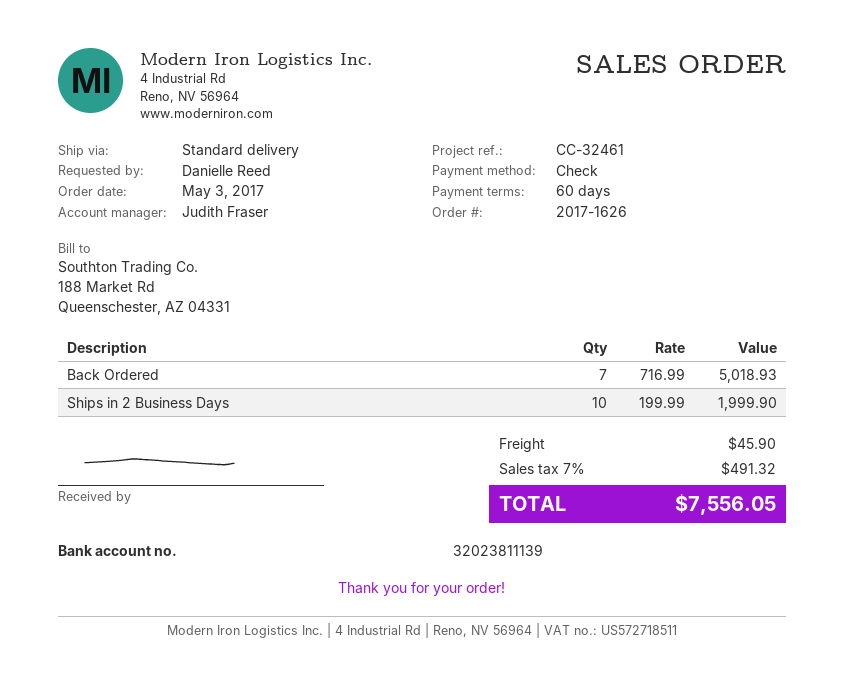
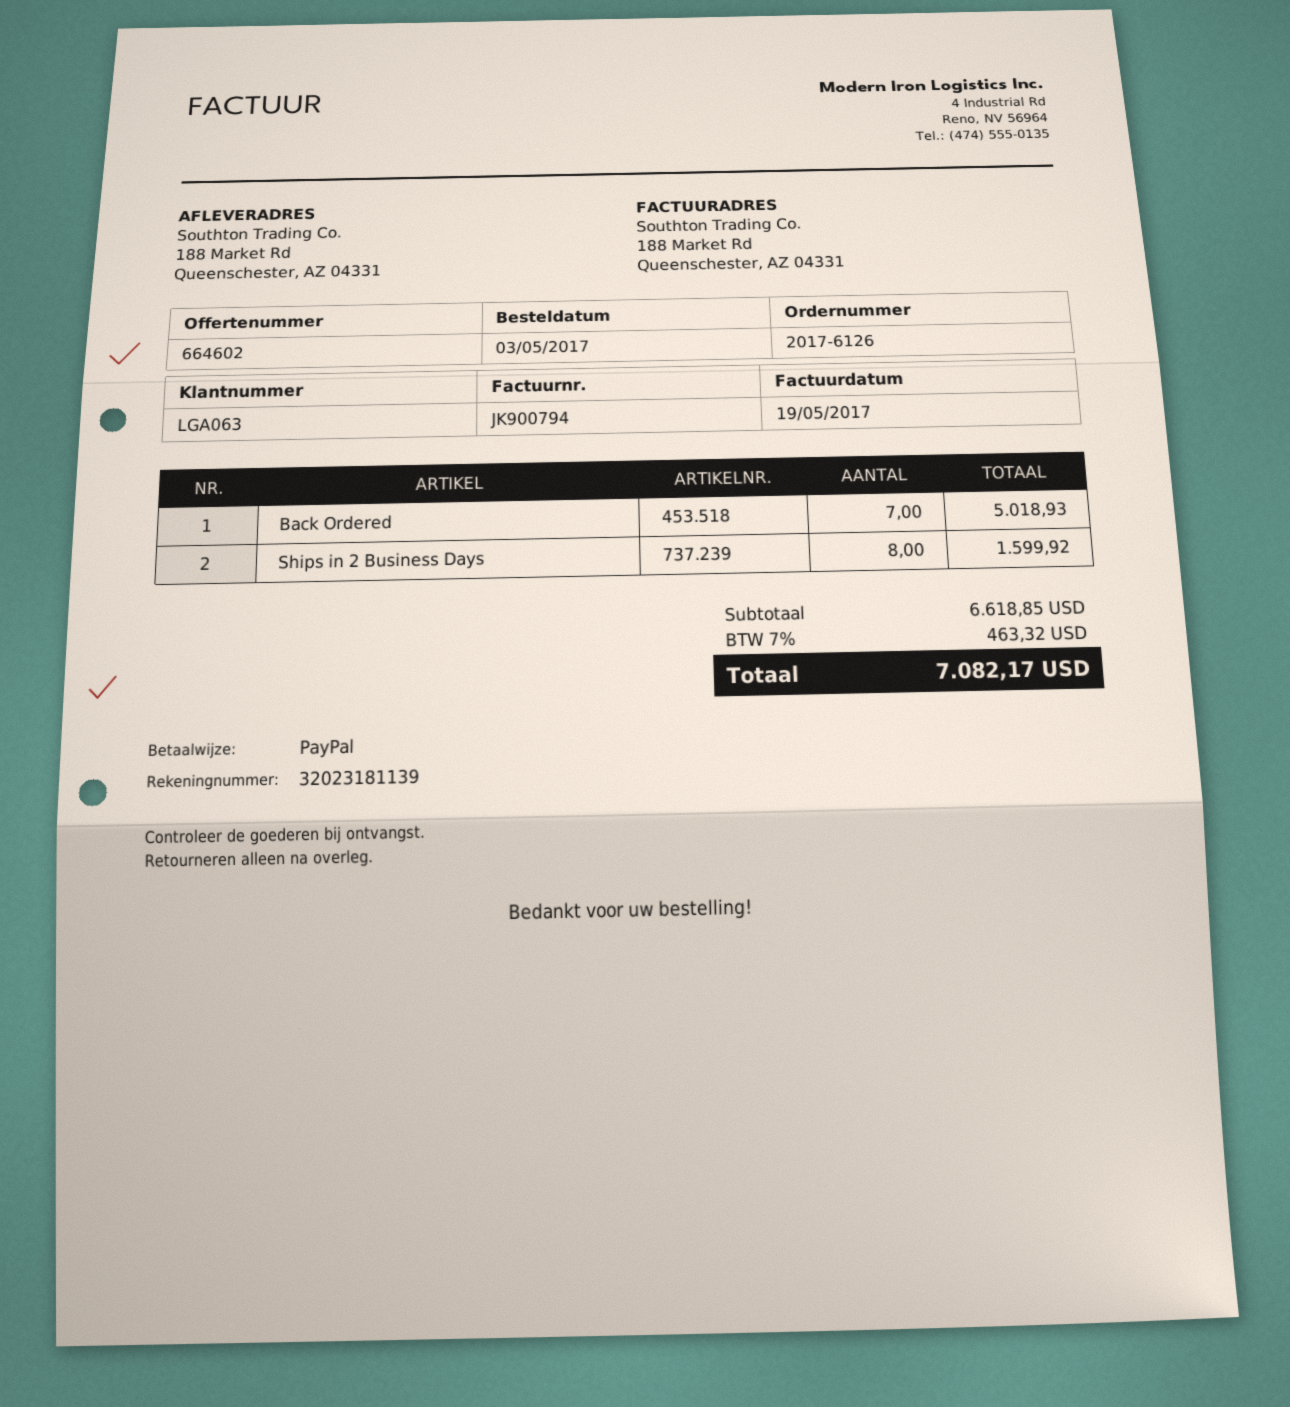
order number: 2017-1626 -> 2017-6126
payment method: cheque -> PayPal
bank account: 32023811139 -> 32023181139
Ships in 2 Business Days: 10 for 1999.90 -> 8 for 1599.92
shipping: 45.90 -> none
tax: 7% = 491.32 -> 7% = 463.32
total: 7556.05 -> 7082.17

